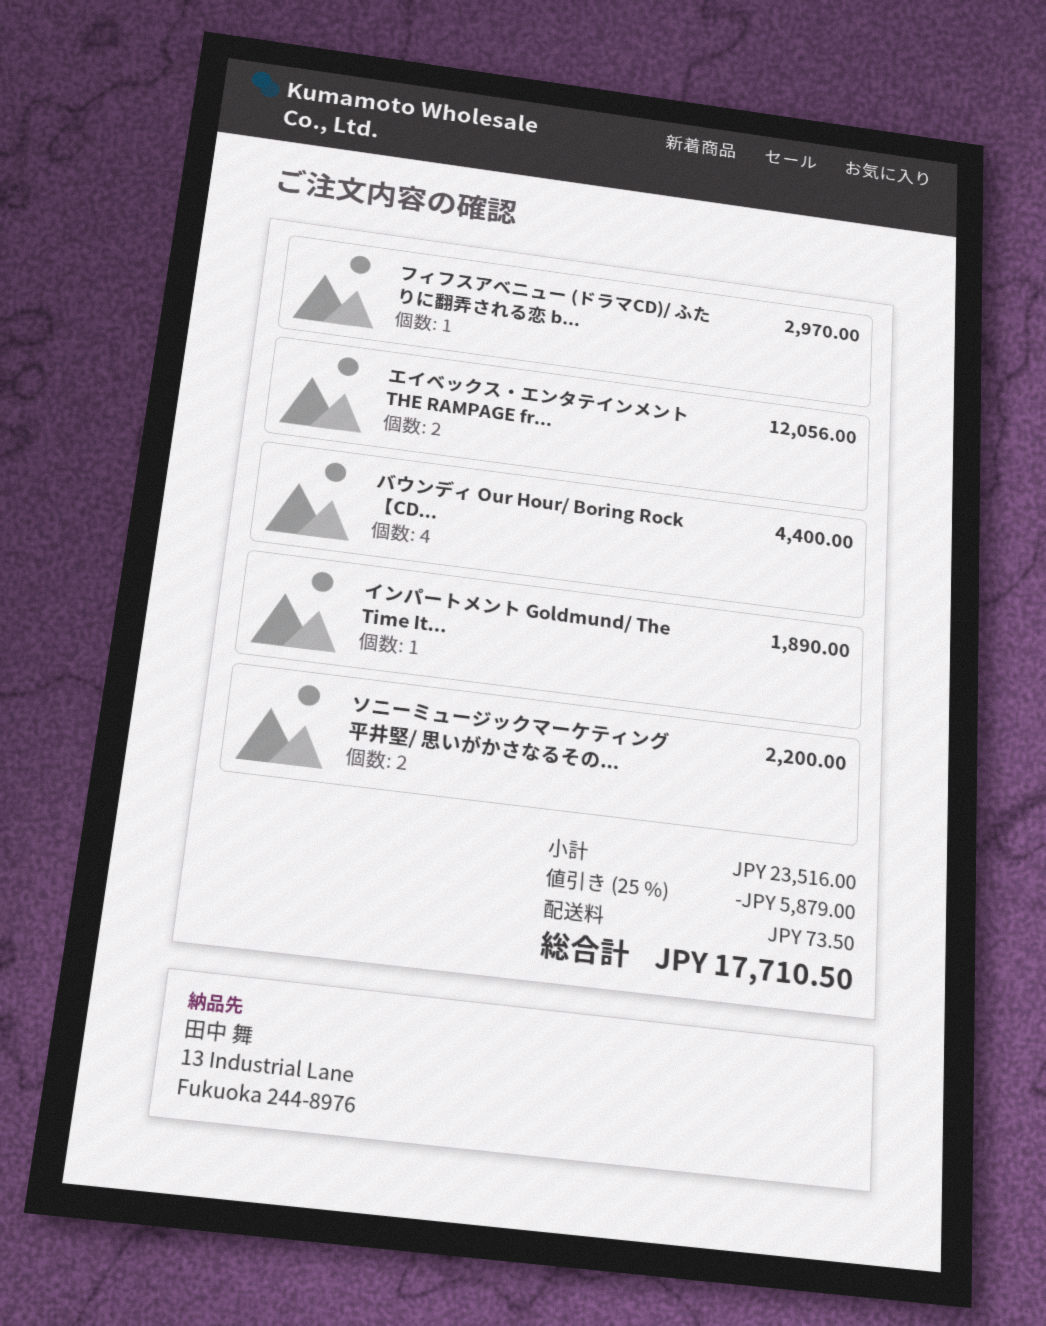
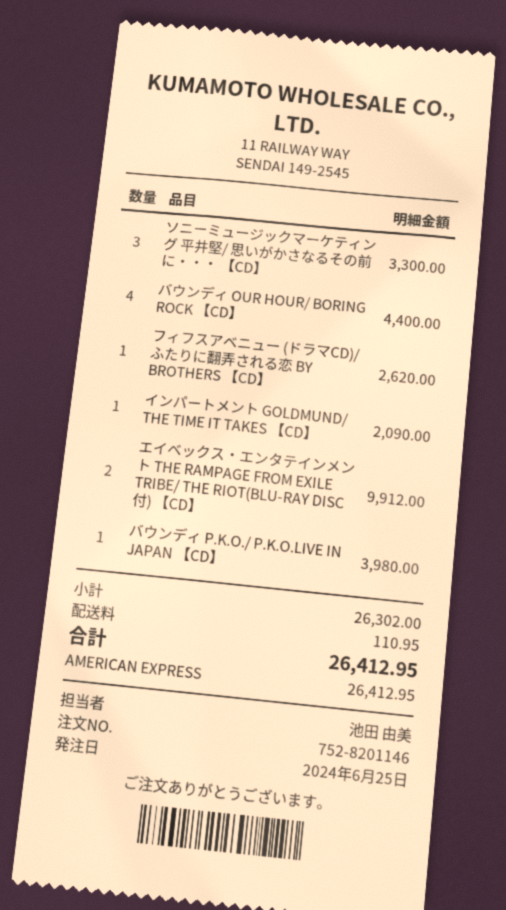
フィフスアベニュー (ドラマCD)/ ふたりに翻弄される恋 b...: 1 for 2970.00 -> 1 for 2620.00
エイベックス・エンタテインメント THE RAMPAGE fr...: 2 for 12056.00 -> 2 for 9912.00
インパートメント Goldmund/ The Time It...: 1 for 1890.00 -> 1 for 2090.00
ソニーミュージックマーケティング 平井堅/ 思いがかさなるその...: 2 for 2200.00 -> 3 for 3300.00
バウンディ P.K.O./ P.K.O.LIVE IN JAPAN 【CD】: none -> 1 for 3980.00
subtotal: 23516.00 -> 26302.00
discount: 25% = 5879.00 -> none
shipping: 73.50 -> 110.95
total: 17710.50 -> 26412.95

